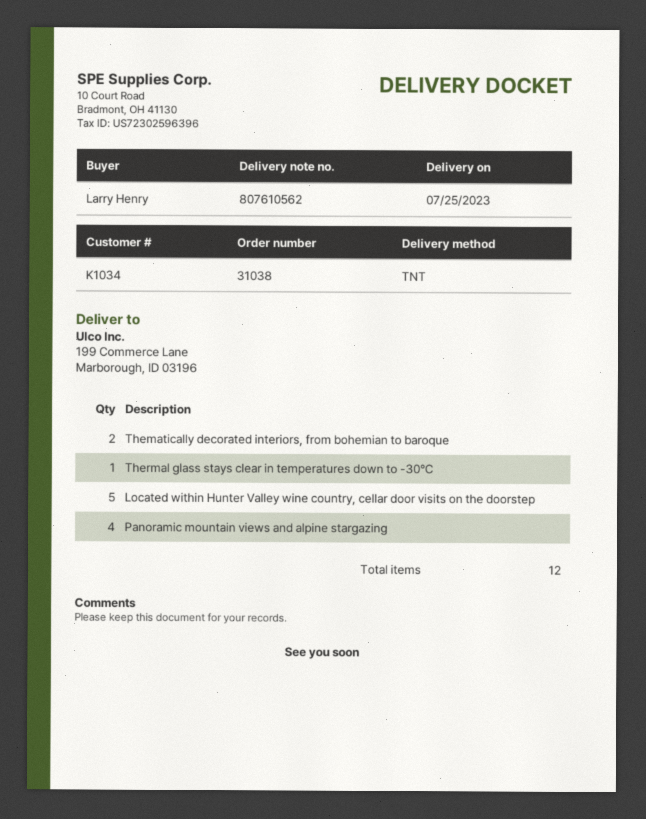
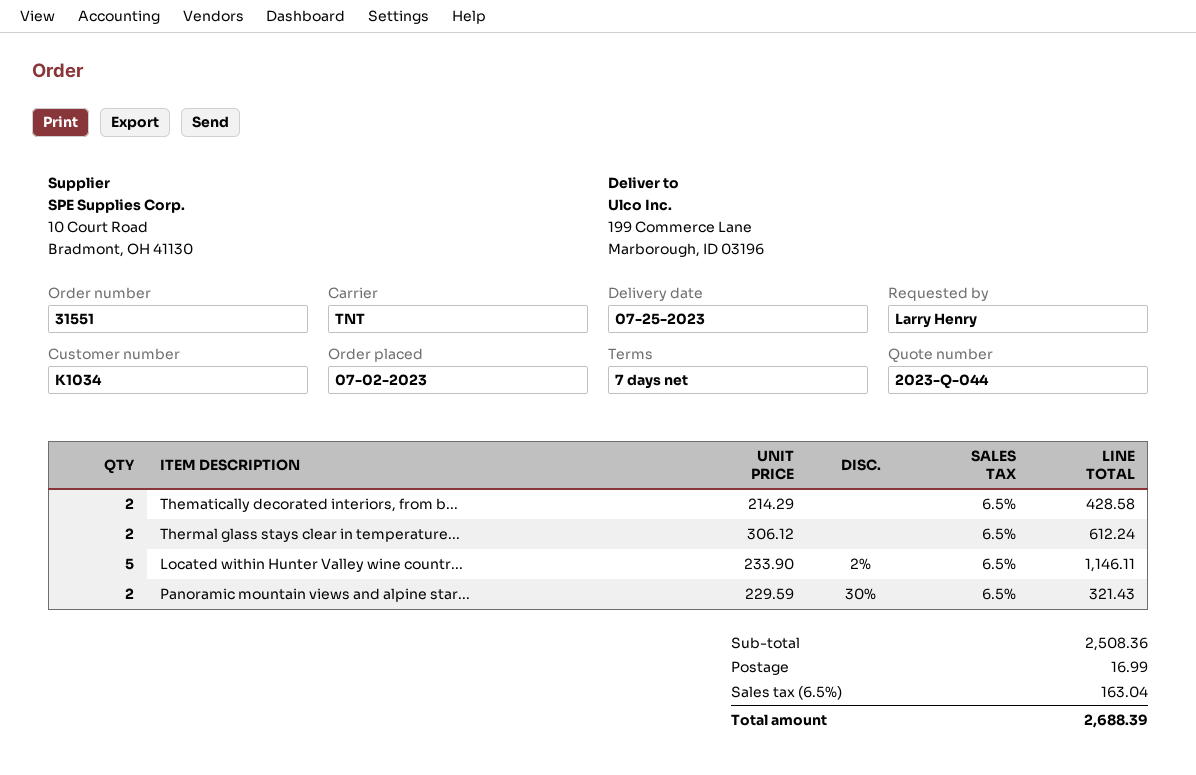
order number: 31038 -> 31551
Thermal glass stays clear in temperatures down to -30°C: 1 -> 2
Panoramic mountain views and alpine stargazing: 4 -> 2

